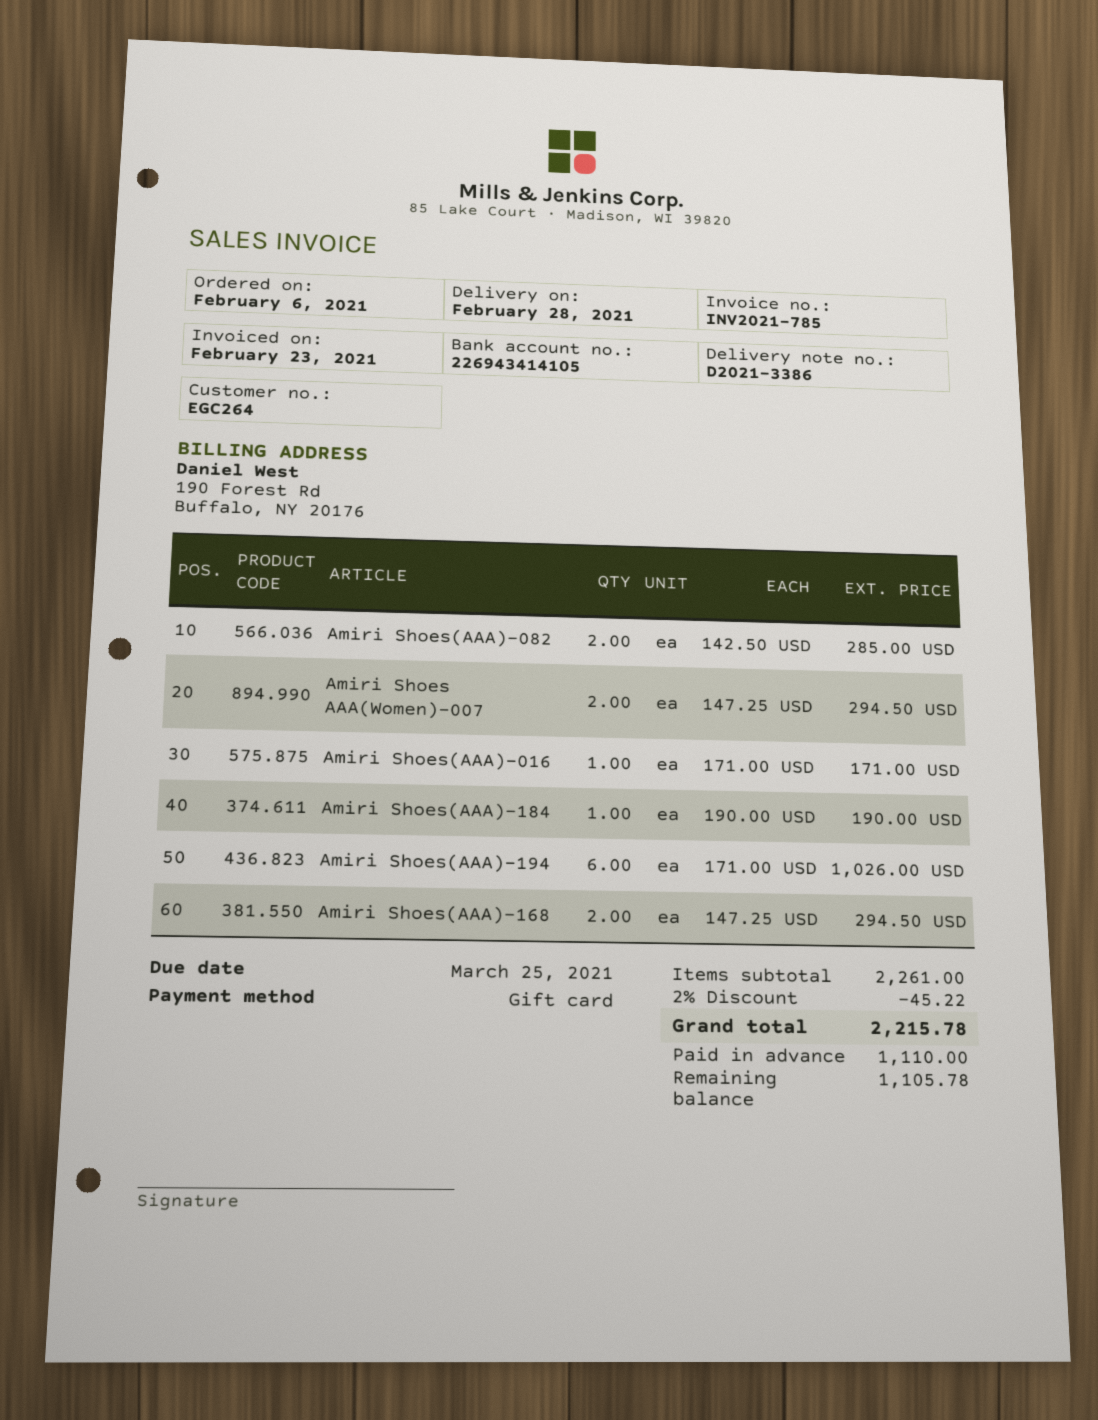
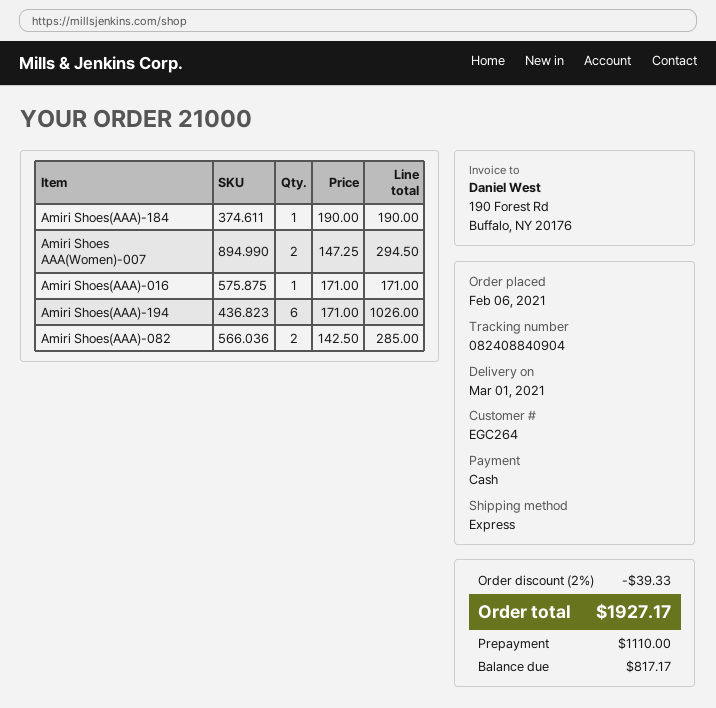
delivery date: 2021-02-28 -> 2021-03-01
payment method: gift card -> cash
Amiri Shoes(AAA)-168: 2 x 147.25 = 294.50 -> none
discount: 2% = 45.22 -> 2% = 39.33
total: 2215.78 -> 1927.17
balance: 1105.78 -> 817.17

